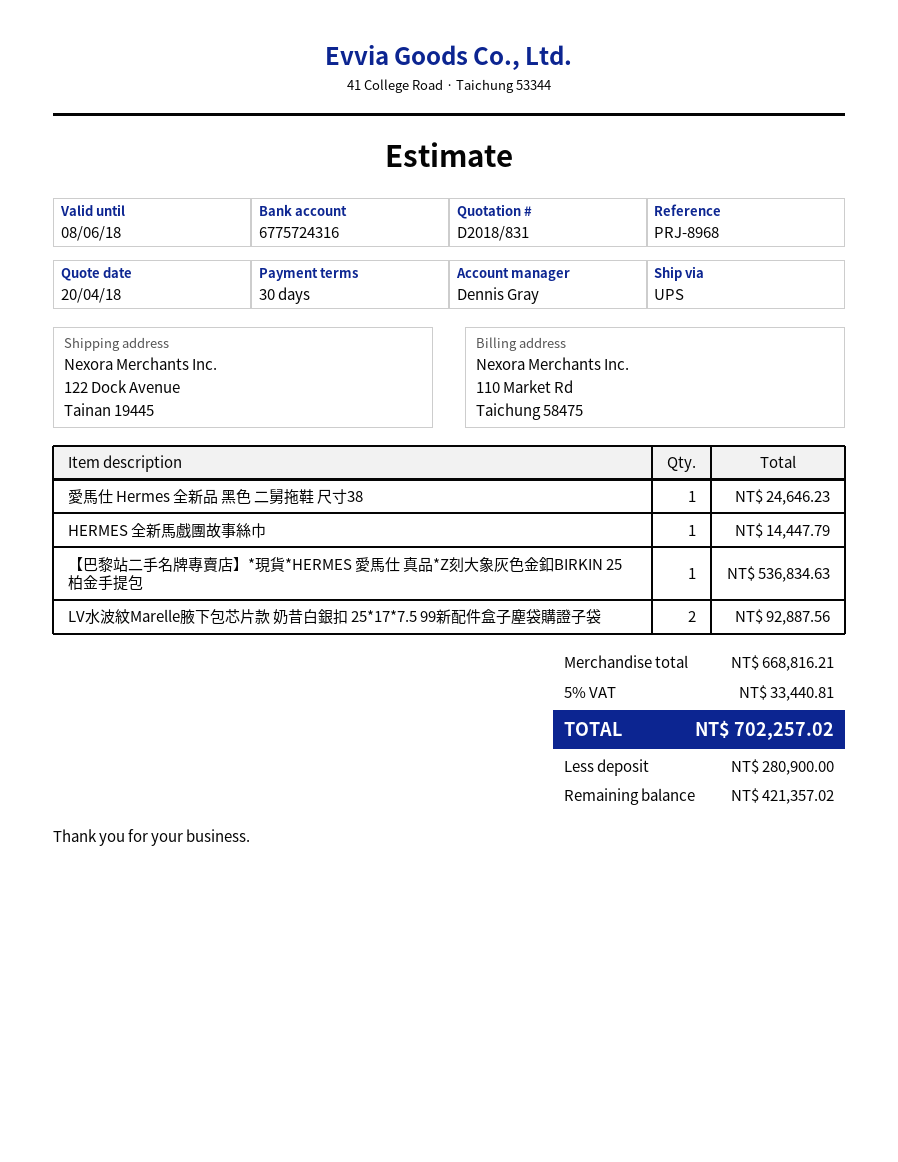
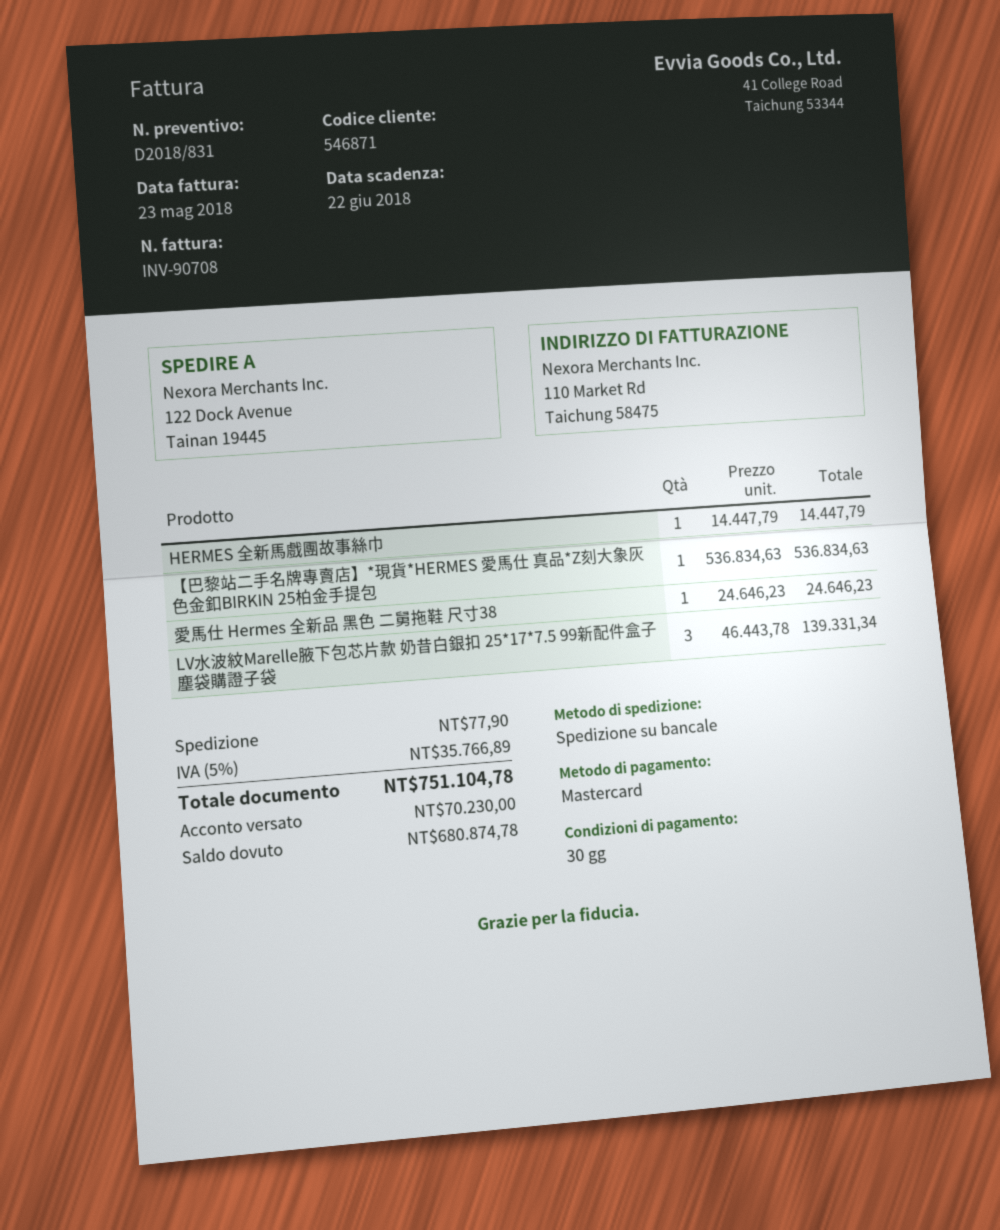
shipping method: UPS -> pallet freight
LV水波紋Marelle腋下包芯片款 奶昔白銀扣 25*17*7.5 99新配件盒子塵袋購證子袋: 2 for 92887.56 -> 3 for 139331.34
shipping: none -> 77.90
tax: 5% = 33440.81 -> 5% = 35766.89
total: 702257.02 -> 751104.78
deposit: 280900.00 -> 70230.00
balance: 421357.02 -> 680874.78

